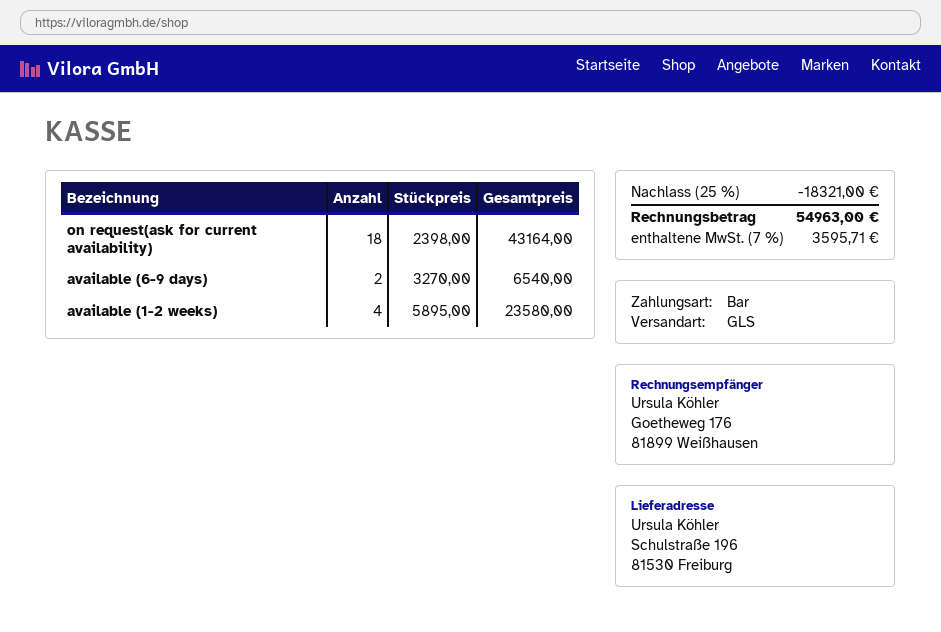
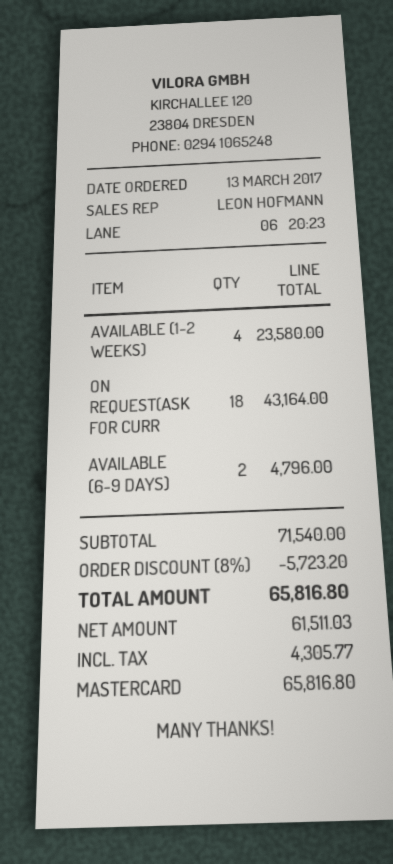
payment method: cash -> Mastercard
available (6-9 days): 2 for 6540.00 -> 2 for 4796.00
discount: 25% = 18321.00 -> 8% = 5723.20
tax: 3595.71 -> 4305.77
total: 54963.00 -> 65816.80

